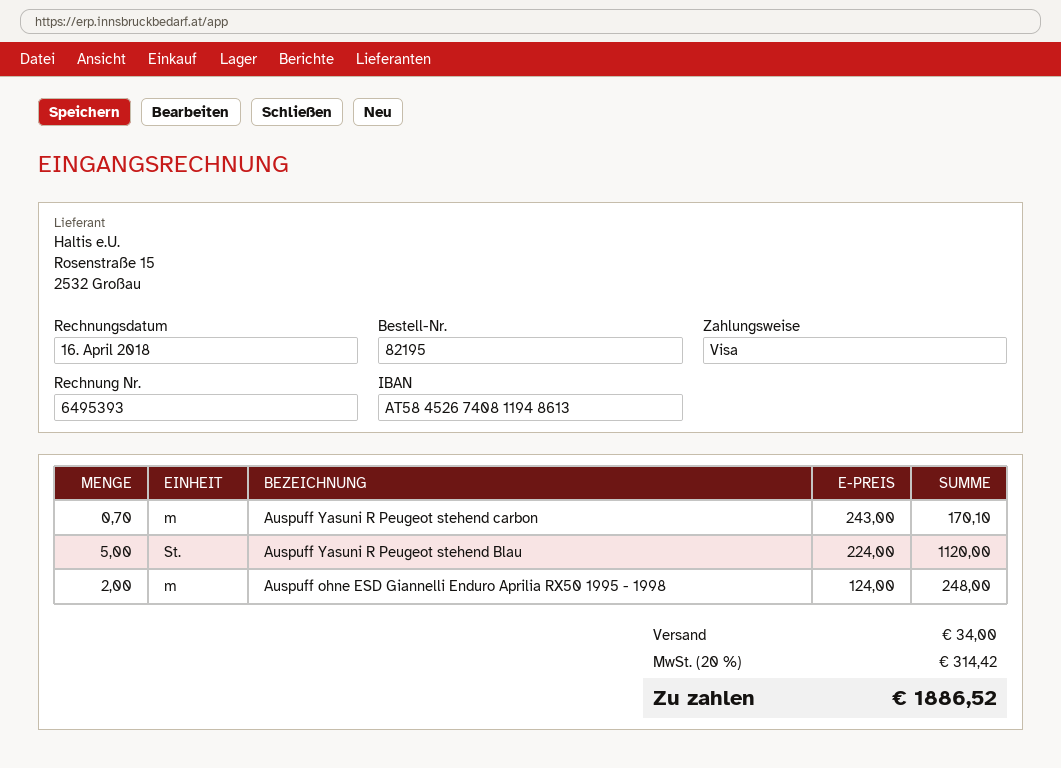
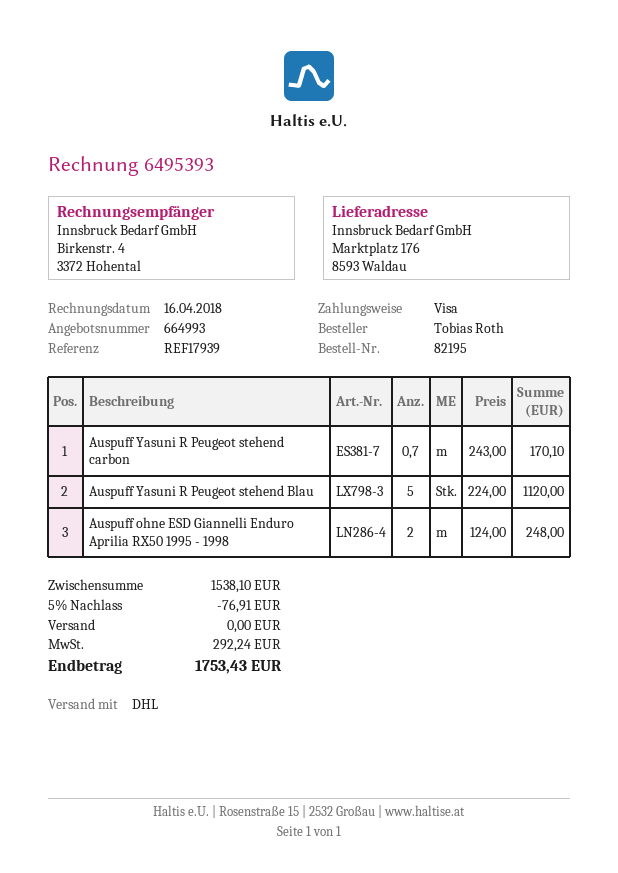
discount: none -> 5% = 76.91
shipping: 34.00 -> 0.00
tax: 314.42 -> 292.24
total: 1886.52 -> 1753.43

